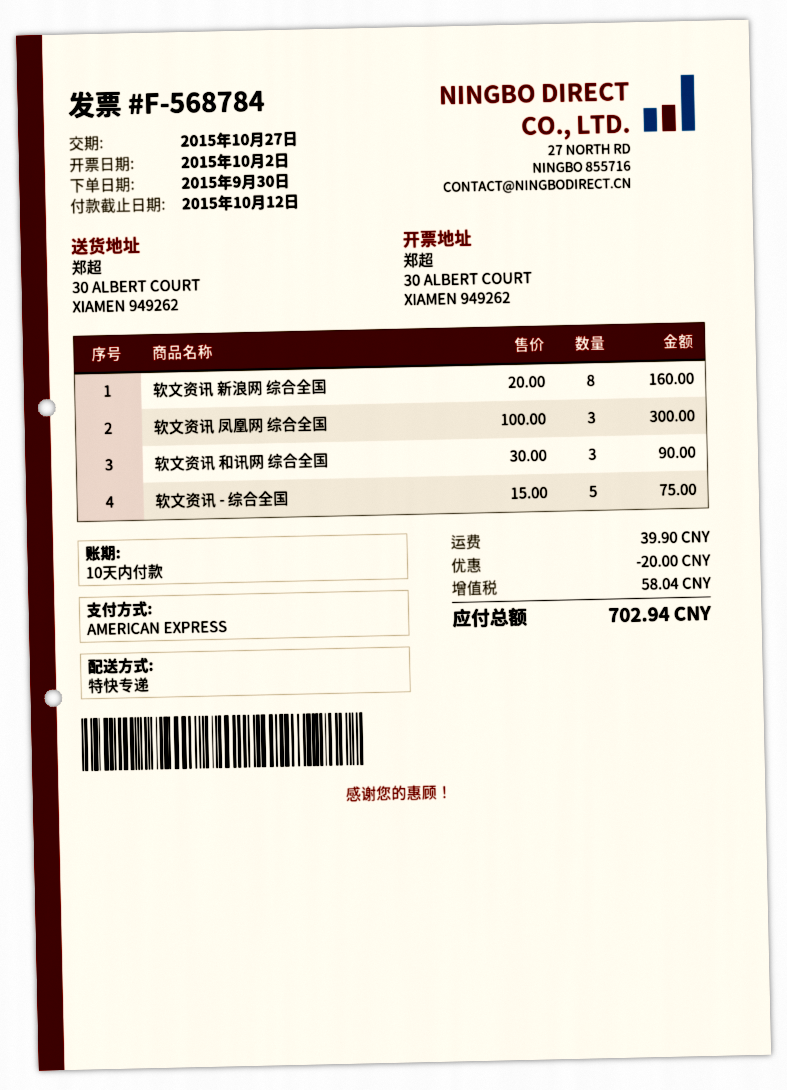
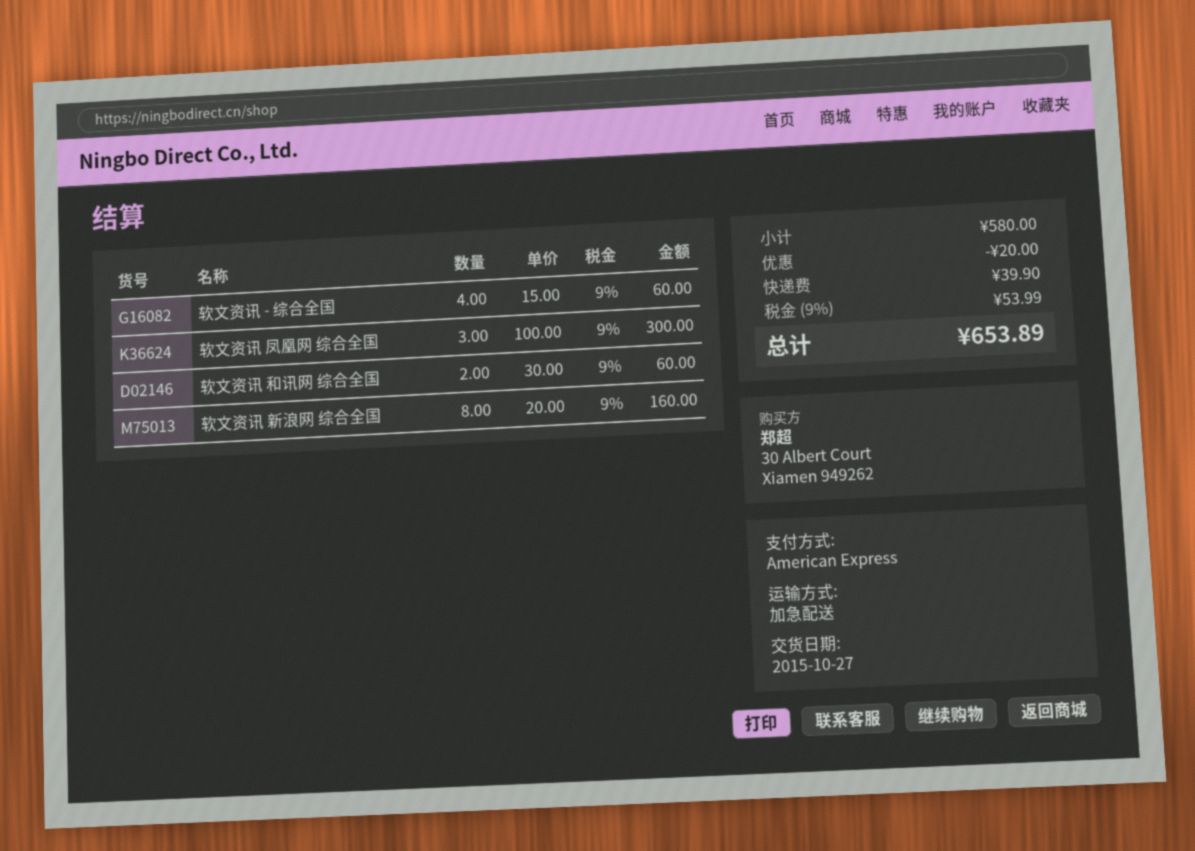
软文资讯 和讯网 综合全国: 3 x 30.00 = 90.00 -> 2 x 30.00 = 60.00
软文资讯 - 综合全国: 5 x 15.00 = 75.00 -> 4 x 15.00 = 60.00
tax: 58.04 -> 53.99
total: 702.94 -> 653.89

